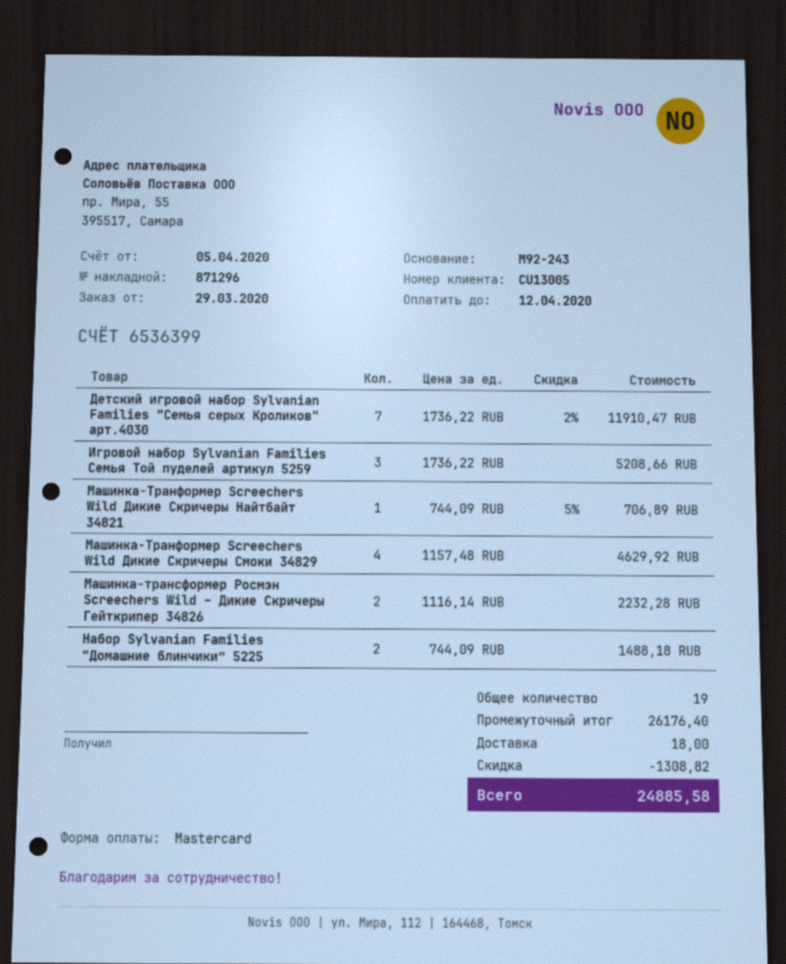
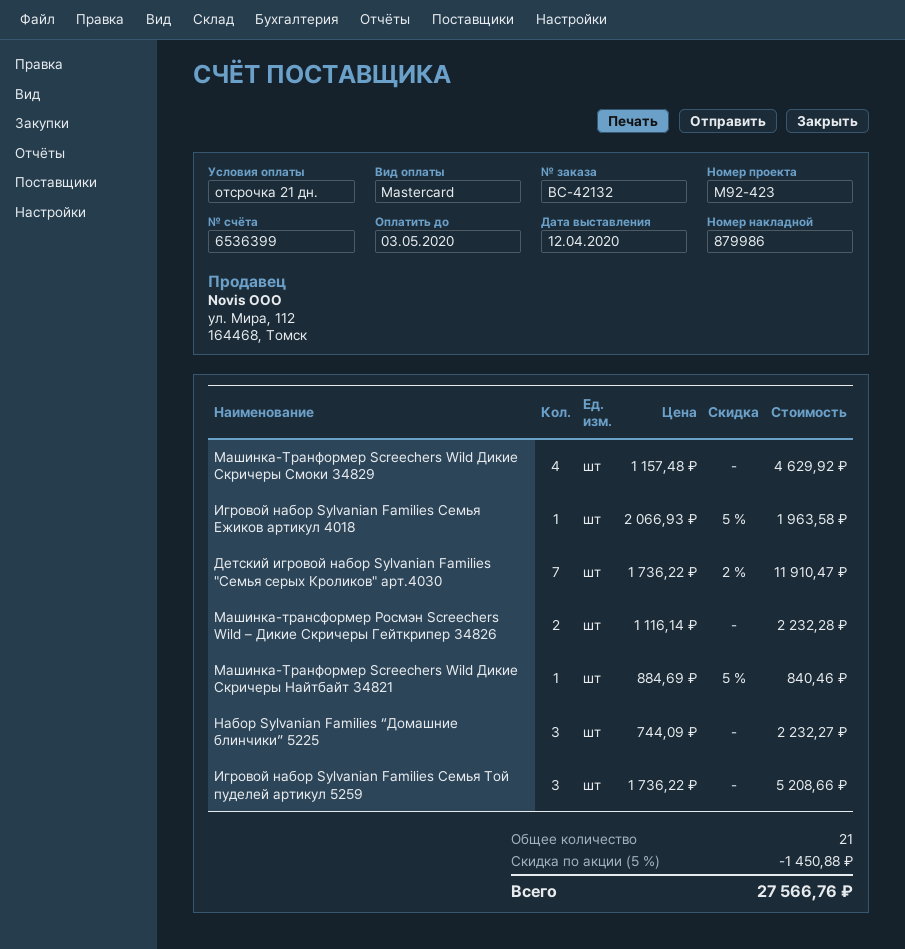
delivery note number: 871296 -> 879986
invoice date: 2020-04-05 -> 2020-04-12
due date: 2020-04-12 -> 2020-05-03
reference: M92-243 -> M92-423
Машинка-Транформер Screechers Wild Дикие Скричеры Найтбайт 34821: 1 x 744.09 - 5% = 706.89 -> 1 x 884.69 - 5% = 840.46
Набор Sylvanian Families “Домашние блинчики” 5225: 2 x 744.09 = 1488.18 -> 3 x 744.09 = 2232.27
Игровой набор Sylvanian Families Семья Ежиков артикул 4018: none -> 1 x 2066.93 - 5% = 1963.58
total quantity: 19 -> 21
discount: 1308.82 -> 1450.88
shipping: 18.00 -> none
total: 24885.58 -> 27566.76

